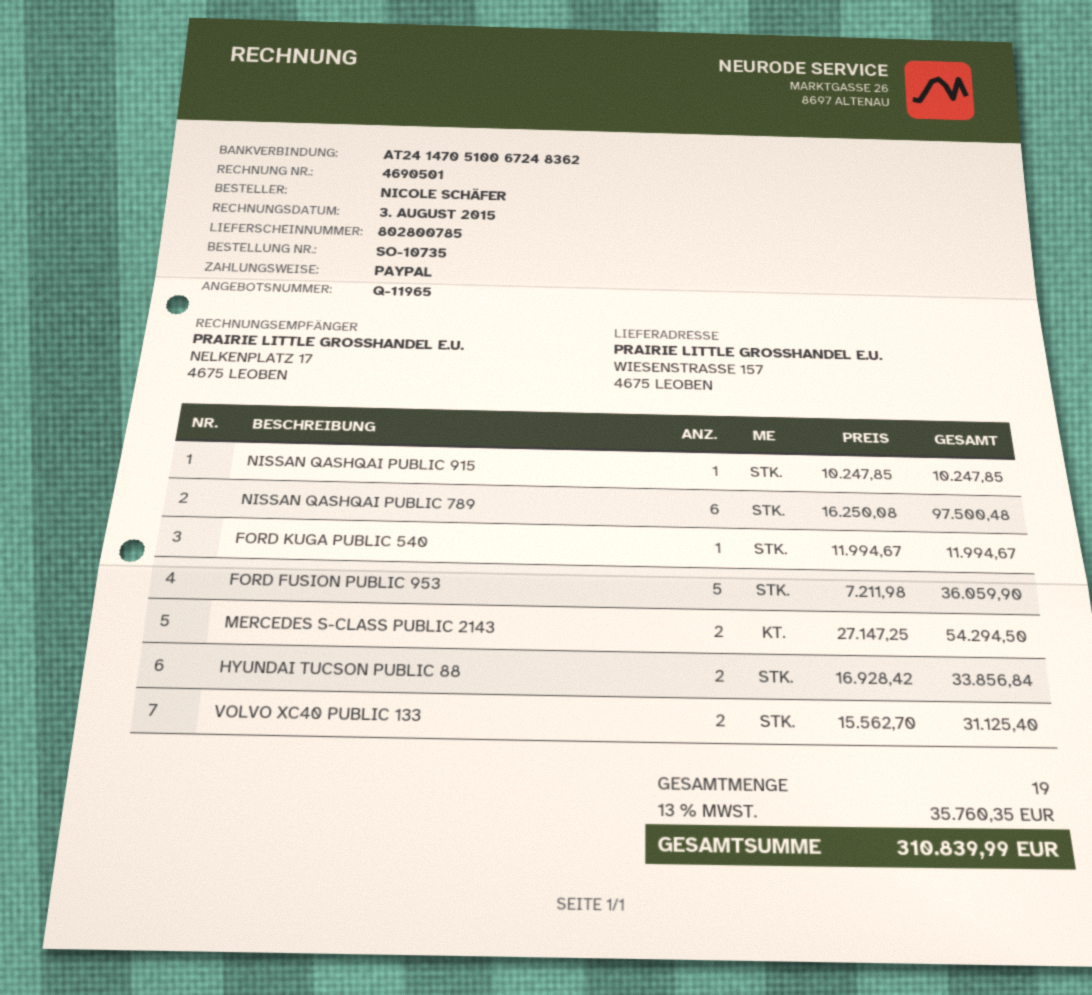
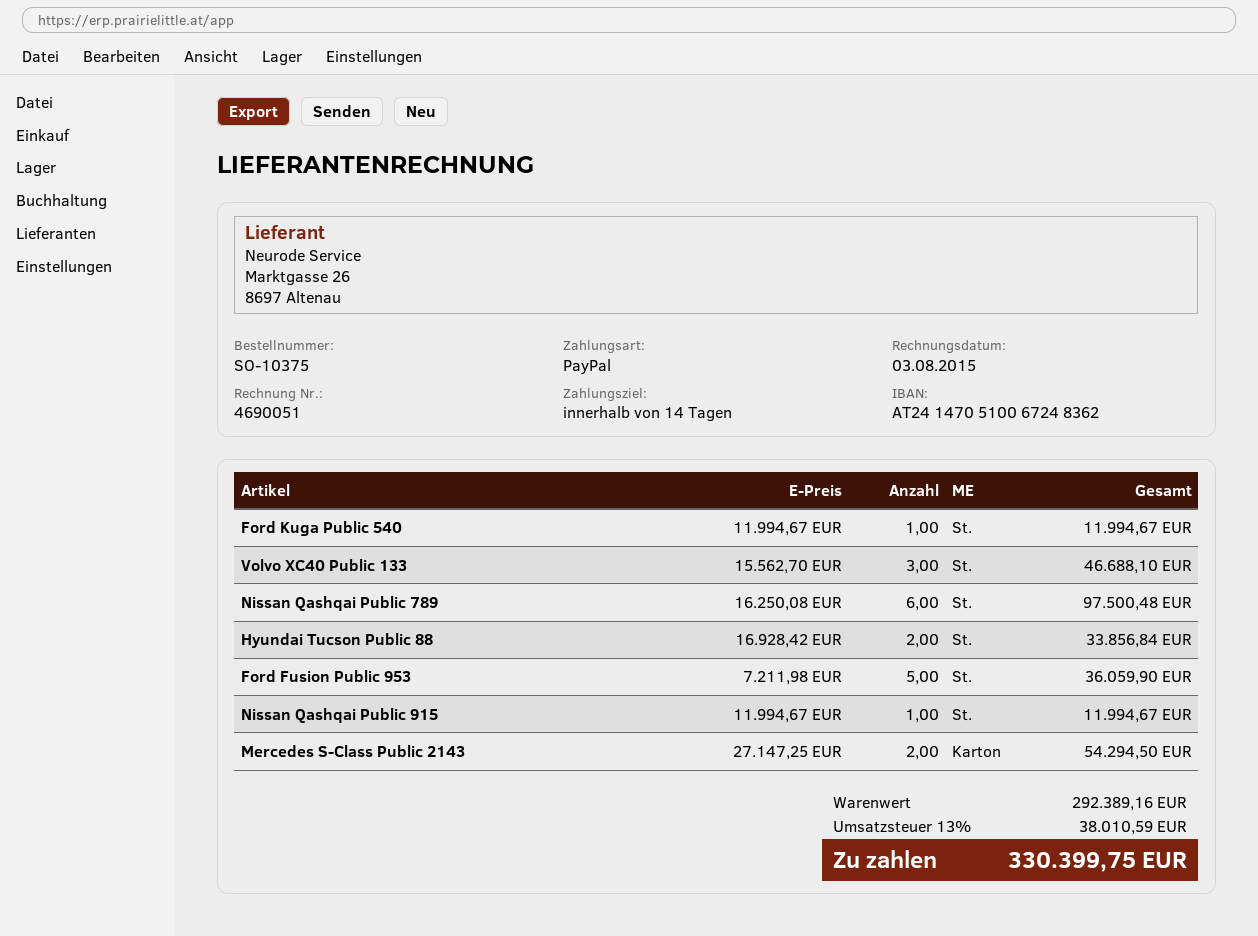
order number: SO-10735 -> SO-10375
invoice number: 4690501 -> 4690051
NISSAN QASHQAI PUBLIC 915: 1 x 10247.85 = 10247.85 -> 1 x 11994.67 = 11994.67
VOLVO XC40 PUBLIC 133: 2 x 15562.70 = 31125.40 -> 3 x 15562.70 = 46688.10
tax: 13% = 35760.35 -> 13% = 38010.59
total: 310839.99 -> 330399.75

